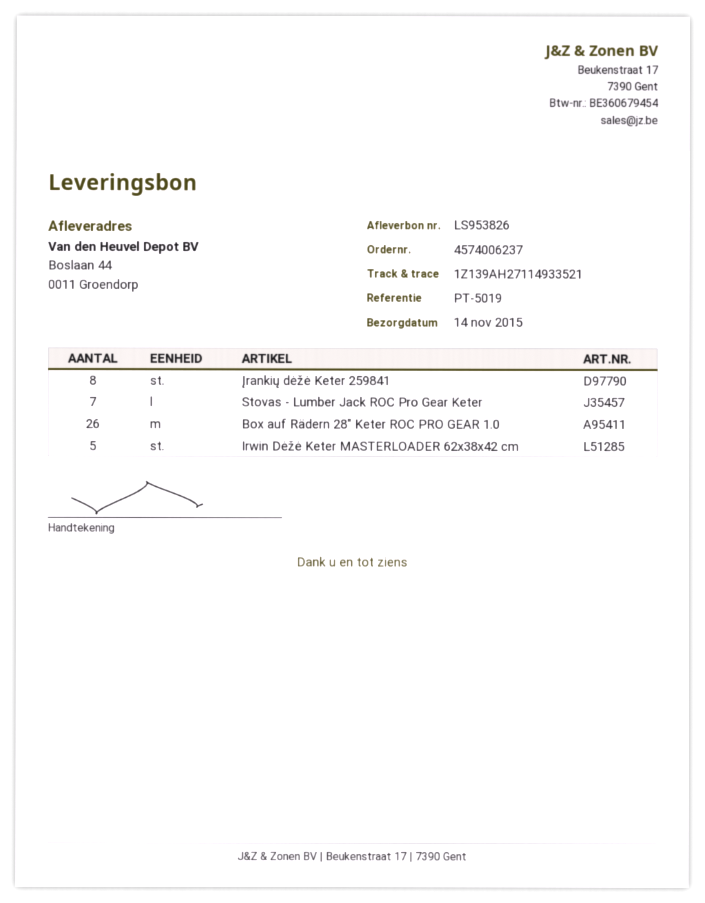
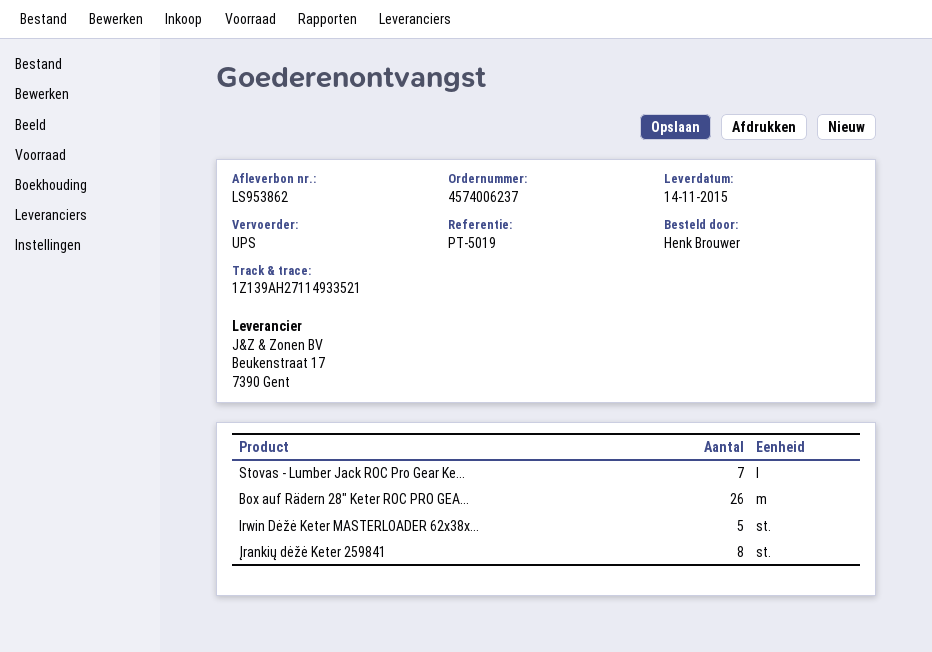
delivery note number: LS953826 -> LS953862

